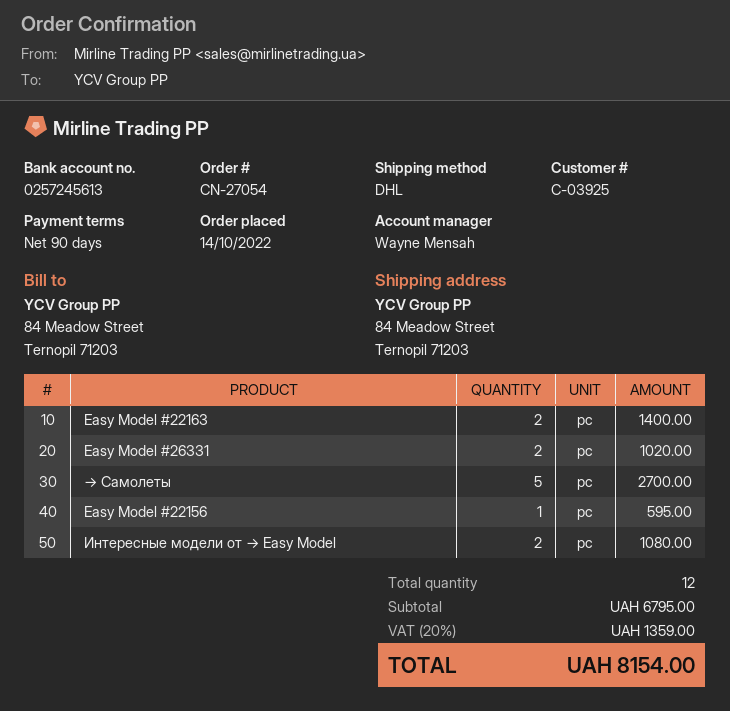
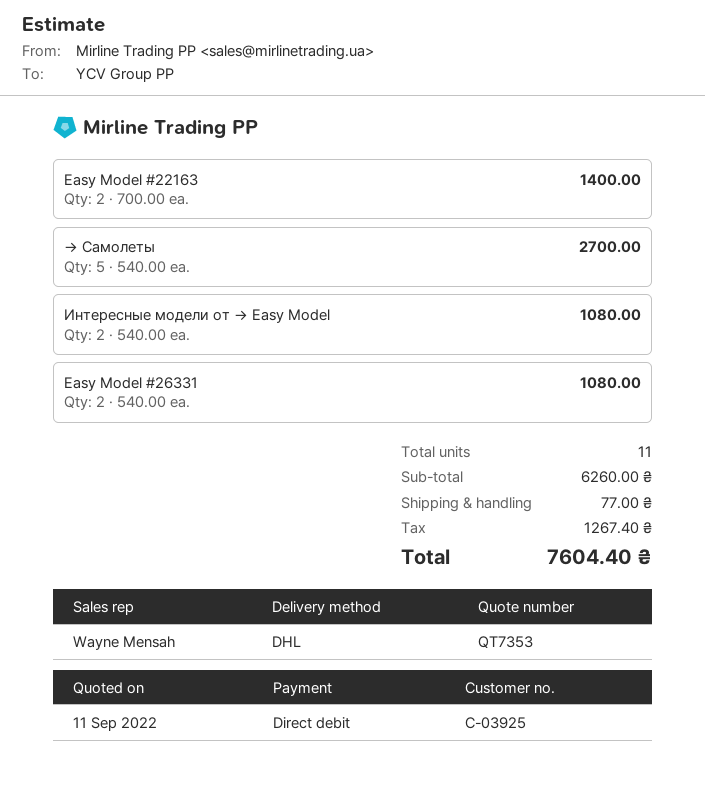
Easy Model #26331: 2 for 1020.00 -> 2 for 1080.00
Easy Model #22156: 1 for 595.00 -> none
total quantity: 12 -> 11
subtotal: 6795.00 -> 6260.00
shipping: none -> 77.00
tax: 1359.00 -> 1267.40
total: 8154.00 -> 7604.40

